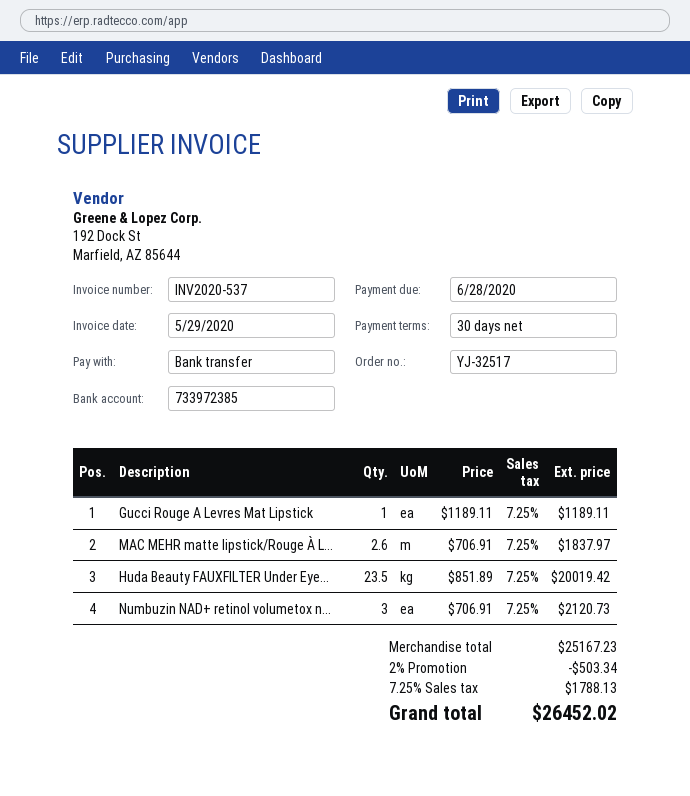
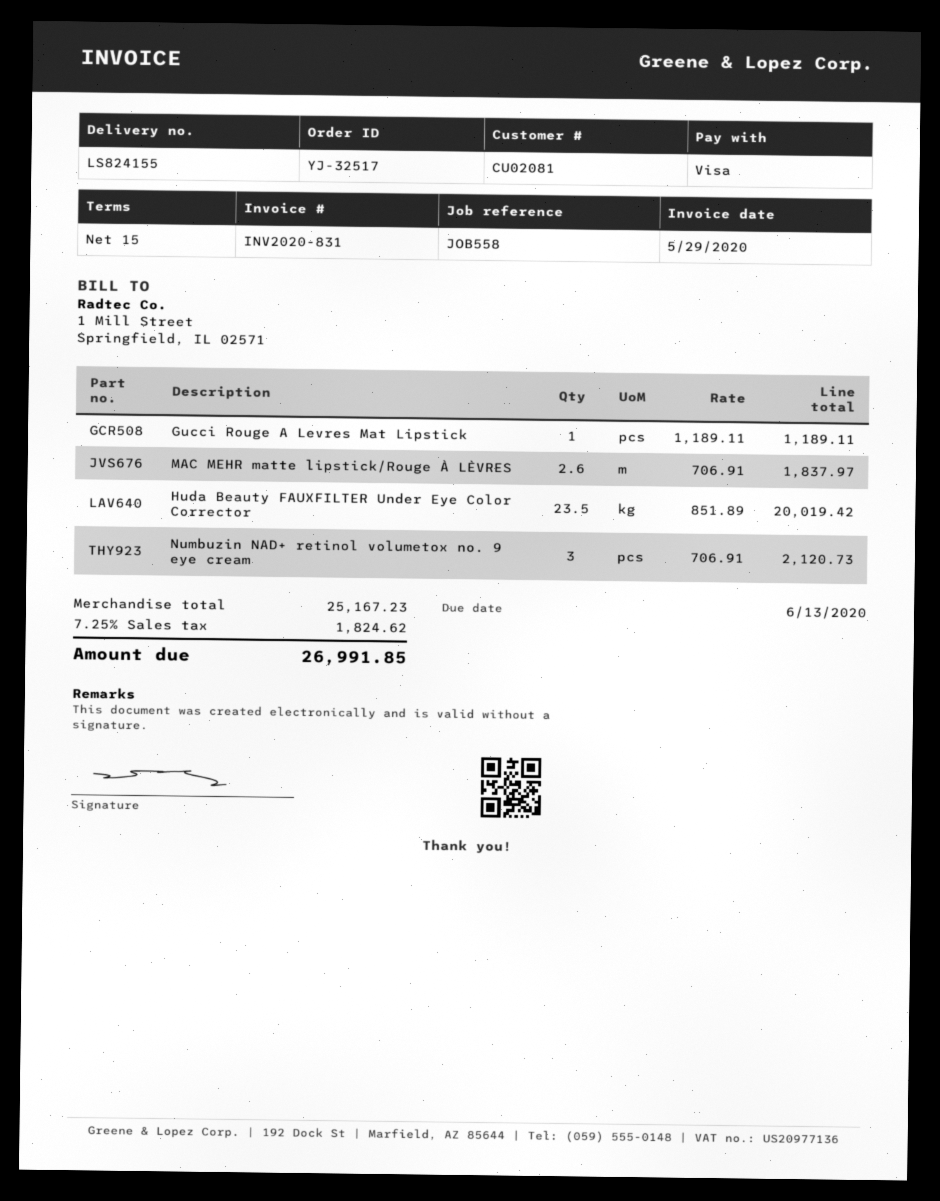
invoice number: INV2020-537 -> INV2020-831
payment terms: 30 days -> 15 days
due date: 2020-06-28 -> 2020-06-13
payment method: bank transfer -> Visa
discount: 2% = 503.34 -> none
tax: 7.25% = 1788.13 -> 7.25% = 1824.62
total: 26452.02 -> 26991.85

